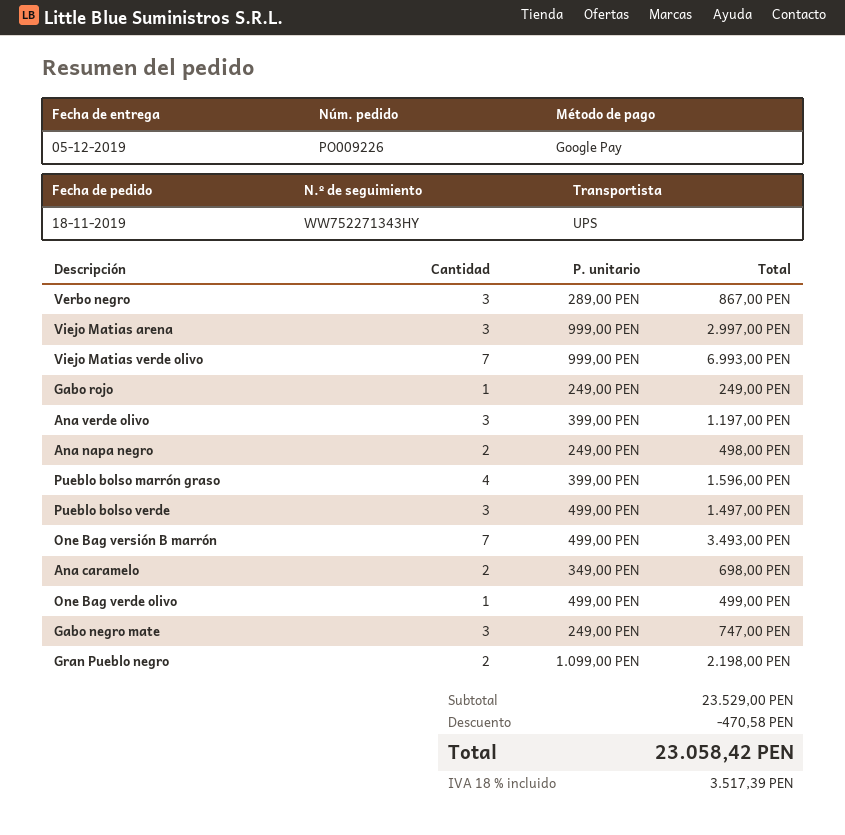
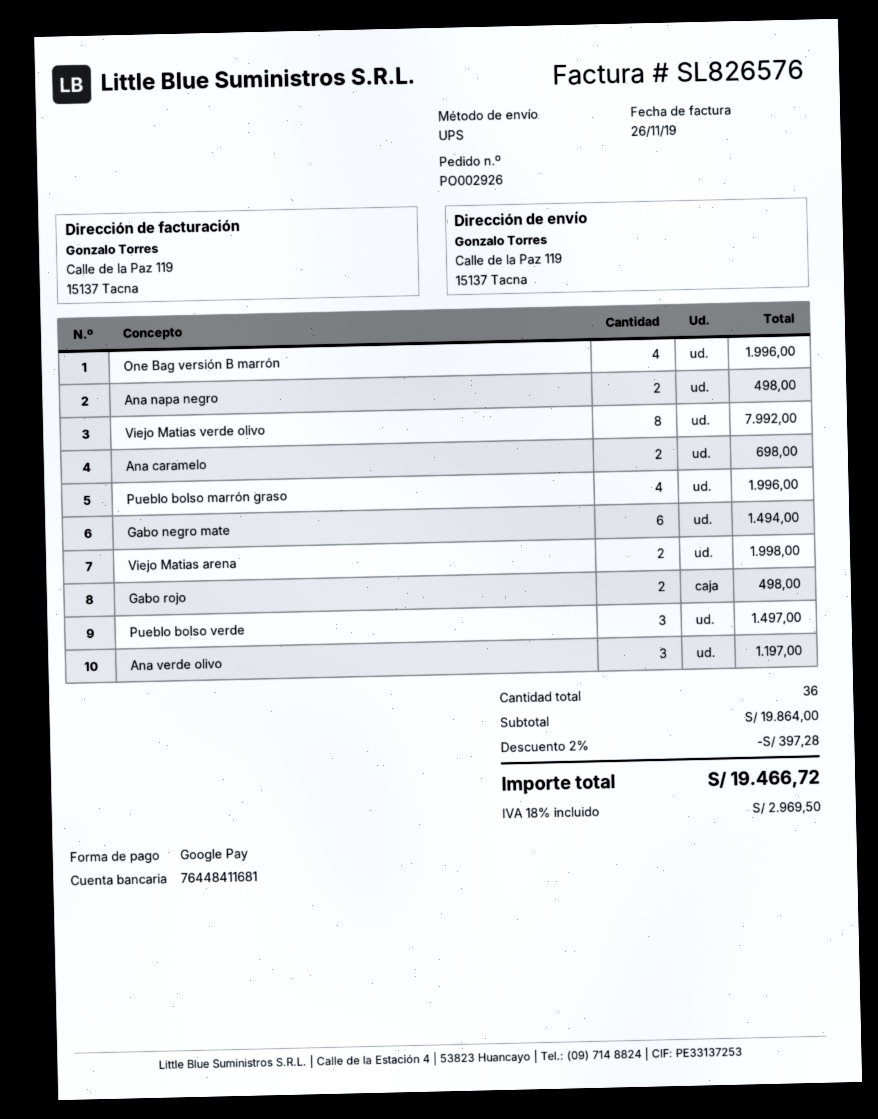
order number: PO009226 -> PO002926
Verbo negro: 3 for 867.00 -> none
Viejo Matias arena: 3 for 2997.00 -> 2 for 1998.00
Viejo Matias verde olivo: 7 for 6993.00 -> 8 for 7992.00
Gabo rojo: 1 for 249.00 -> 2 for 498.00
Pueblo bolso marrón graso: 4 for 1596.00 -> 4 for 1996.00
One Bag versión B marrón: 7 for 3493.00 -> 4 for 1996.00
One Bag verde olivo: 1 for 499.00 -> none
Gabo negro mate: 3 for 747.00 -> 6 for 1494.00
Gran Pueblo negro: 2 for 2198.00 -> none
subtotal: 23529.00 -> 19864.00
discount: 470.58 -> 397.28
tax: 18% = 3517.39 -> 18% = 2969.50
total: 23058.42 -> 19466.72

